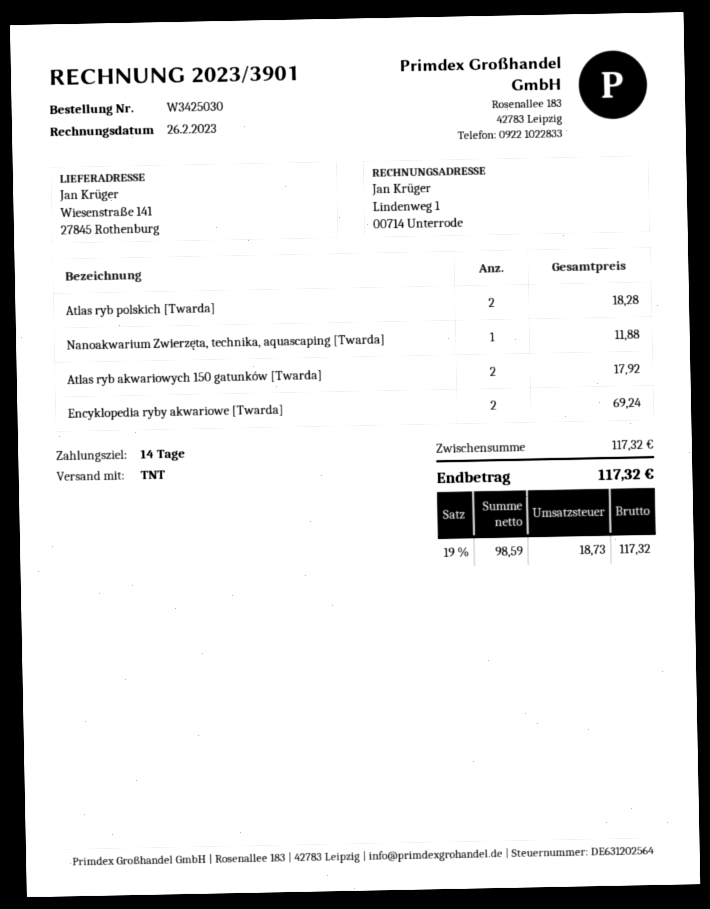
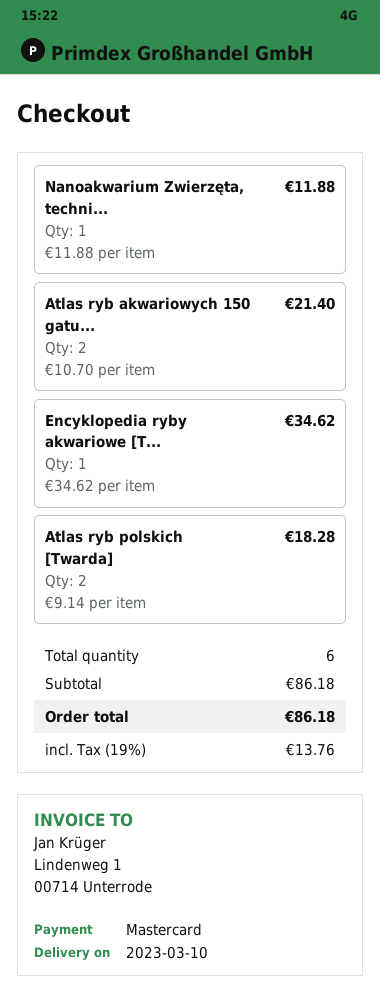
Atlas ryb akwariowych 150 gatunków [Twarda]: 2 for 17.92 -> 2 for 21.40
Encyklopedia ryby akwariowe [Twarda]: 2 for 69.24 -> 1 for 34.62
subtotal: 117.32 -> 86.18
tax: 19% = 18.73 -> 19% = 13.76
total: 117.32 -> 86.18

